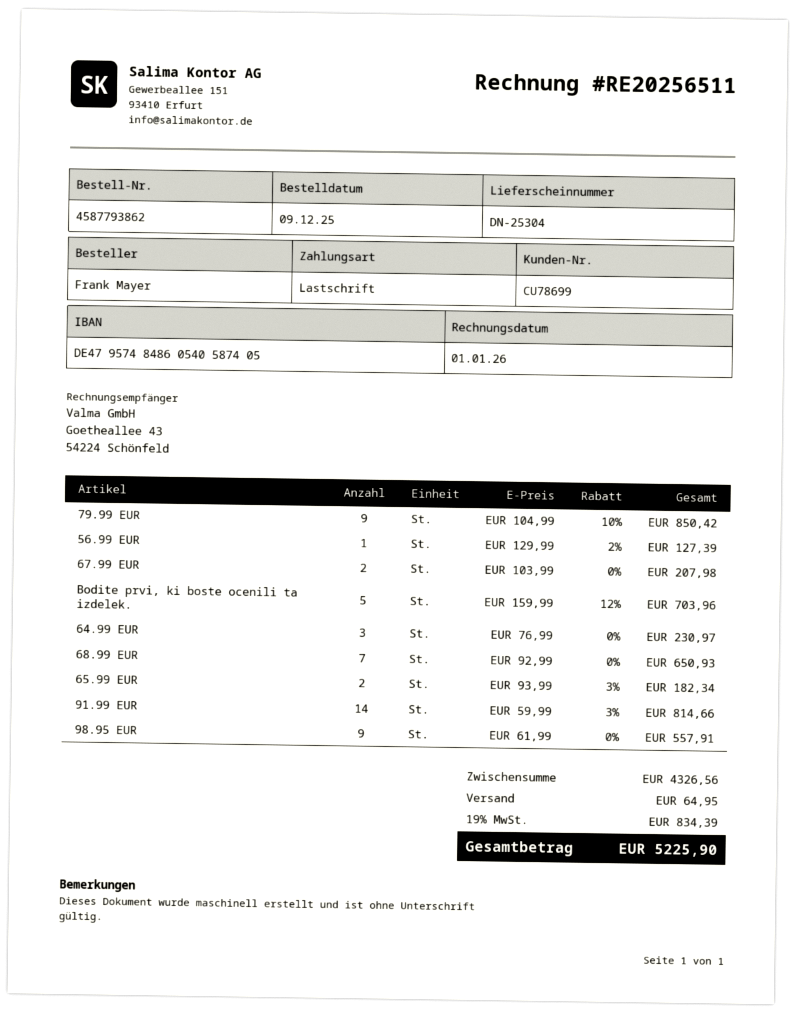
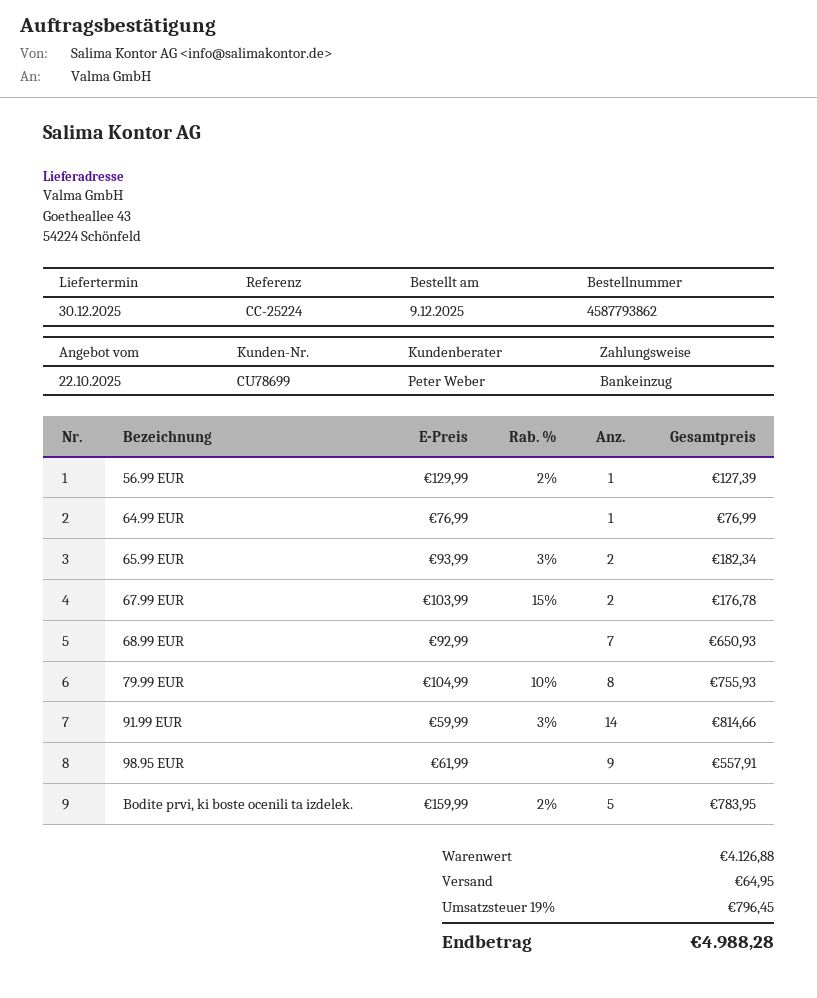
79.99 EUR: 9 x 104.99 - 10% = 850.42 -> 8 x 104.99 - 10% = 755.93
67.99 EUR: 2 x 103.99 = 207.98 -> 2 x 103.99 - 15% = 176.78
Bodite prvi, ki boste ocenili ta izdelek.: 5 x 159.99 - 12% = 703.96 -> 5 x 159.99 - 2% = 783.95
64.99 EUR: 3 x 76.99 = 230.97 -> 1 x 76.99 = 76.99
subtotal: 4326.56 -> 4126.88
tax: 19% = 834.39 -> 19% = 796.45
total: 5225.90 -> 4988.28

